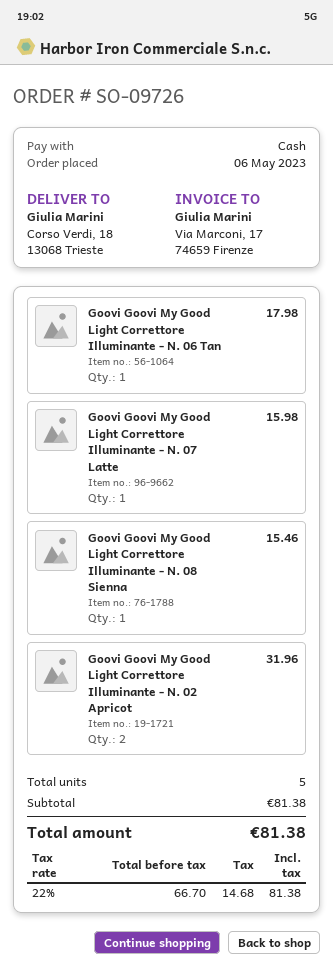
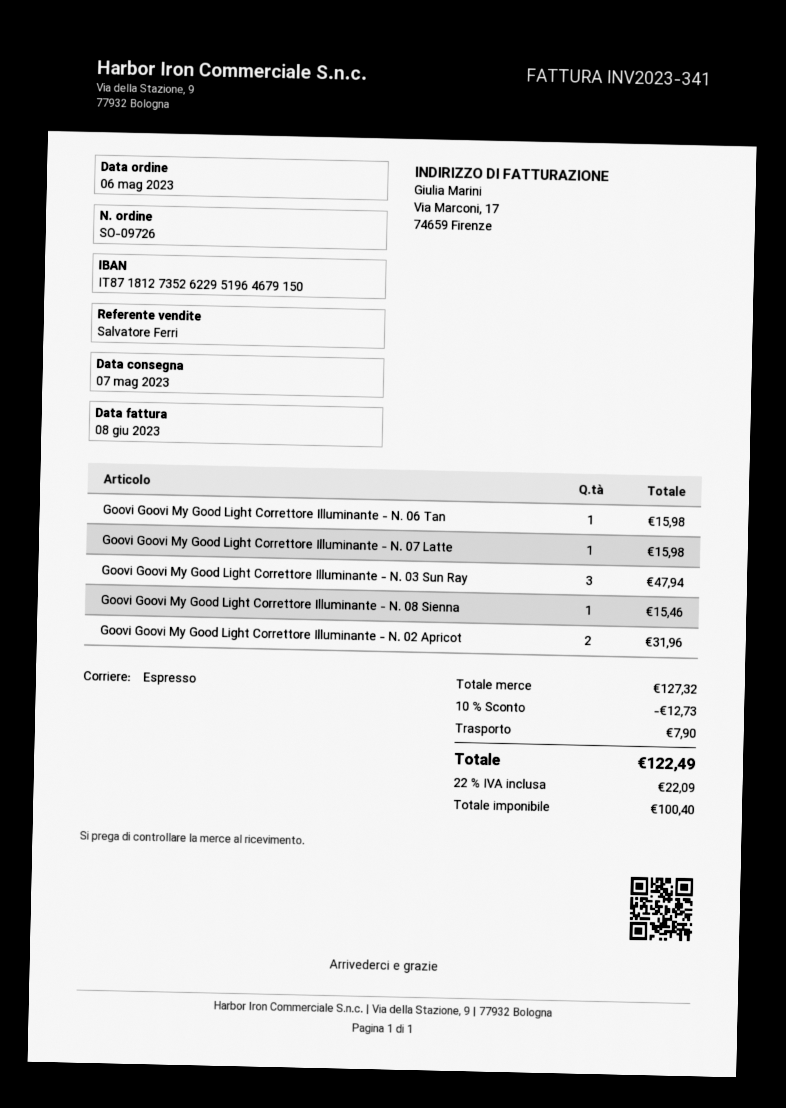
Goovi Goovi My Good Light Correttore Illuminante - N. 06 Tan: 1 for 17.98 -> 1 for 15.98
Goovi Goovi My Good Light Correttore Illuminante - N. 03 Sun Ray: none -> 3 for 47.94
subtotal: 81.38 -> 127.32
discount: none -> 10% = 12.73
shipping: none -> 7.90
net: 66.70 -> 100.40
tax: 22% = 14.68 -> 22% = 22.09
total: 81.38 -> 122.49

